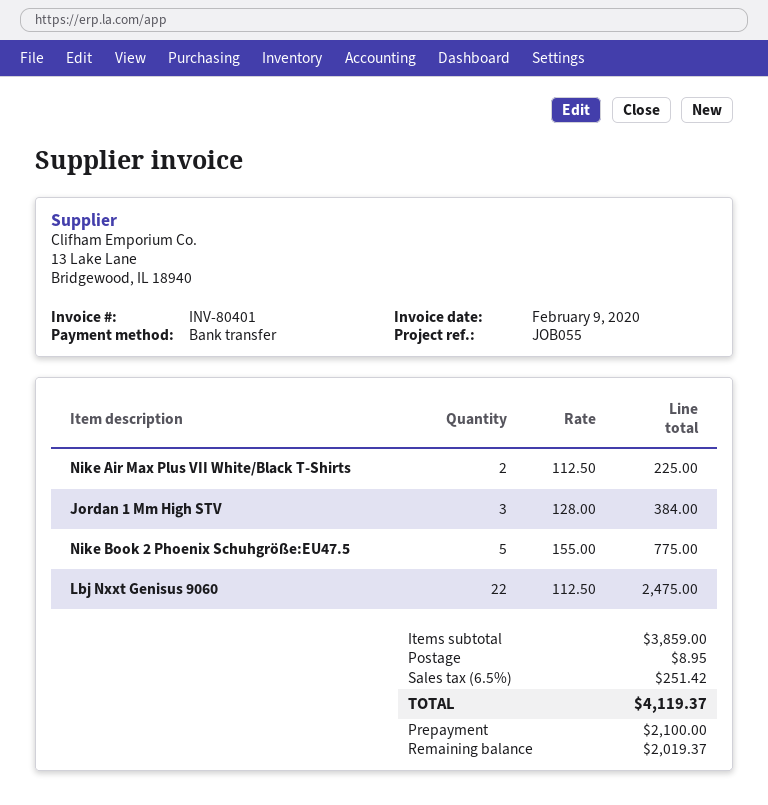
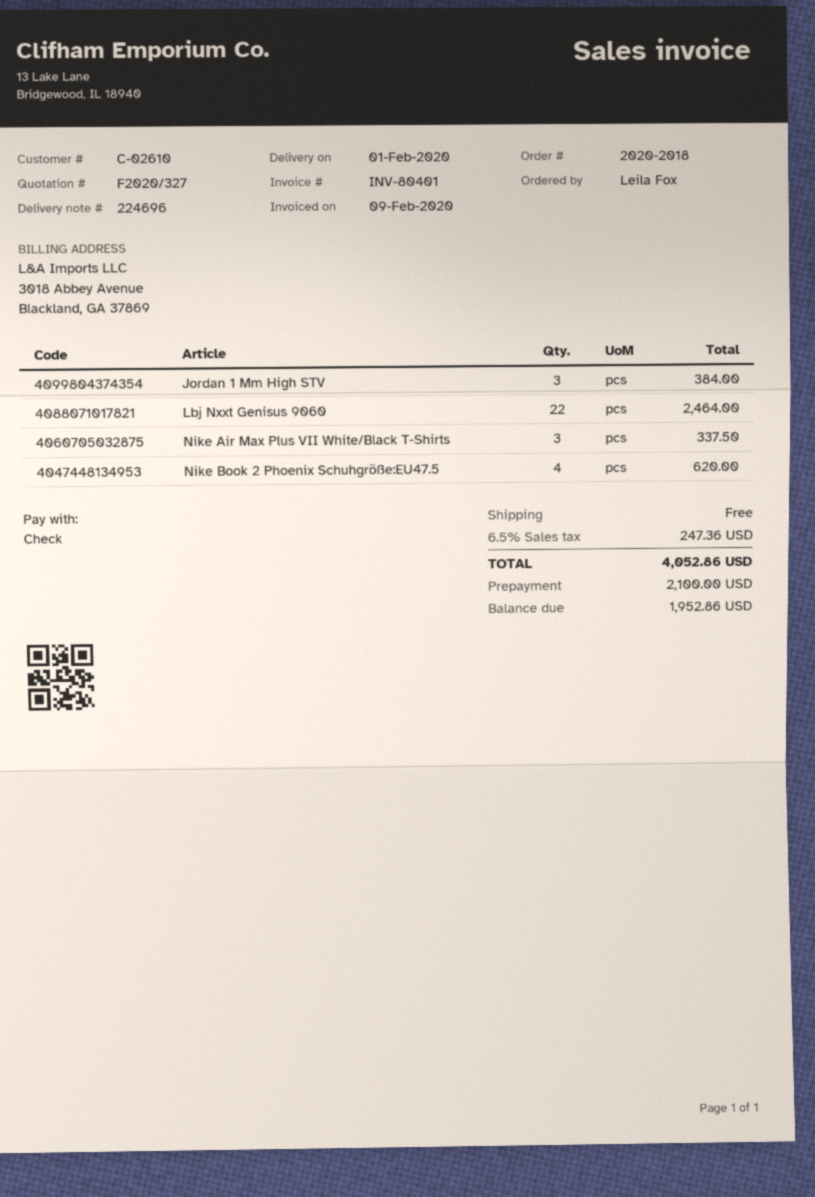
payment method: bank transfer -> cheque
Nike Air Max Plus VII White/Black T-Shirts: 2 for 225.00 -> 3 for 337.50
Nike Book 2 Phoenix Schuhgröße:EU47.5: 5 for 775.00 -> 4 for 620.00
Lbj Nxxt Genisus 9060: 22 for 2475.00 -> 22 for 2464.00
shipping: 8.95 -> 0.00
tax: 6.5% = 251.42 -> 6.5% = 247.36
total: 4119.37 -> 4052.86
balance: 2019.37 -> 1952.86

